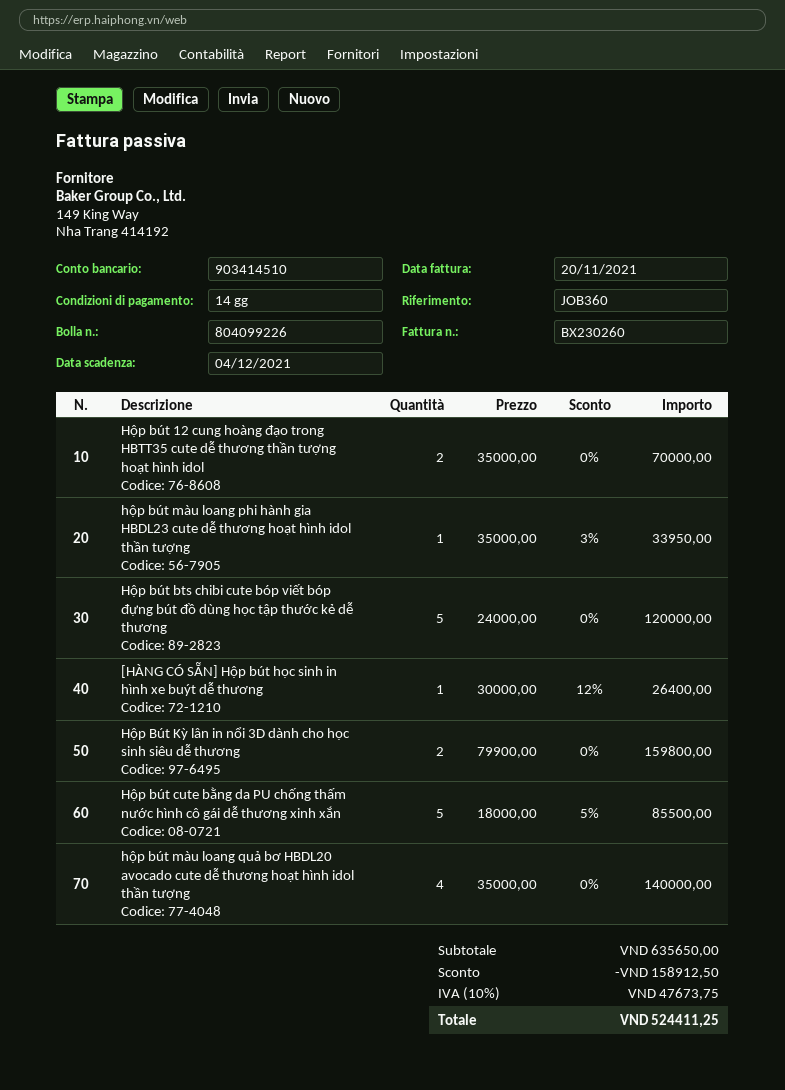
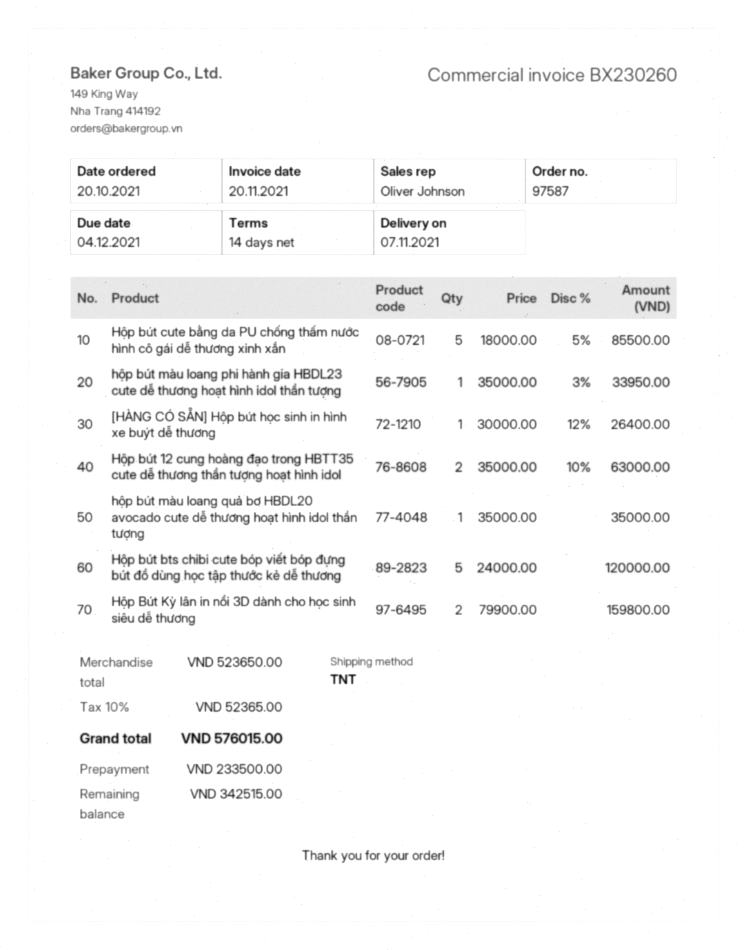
Hộp bút 12 cung hoàng đạo trong HBTT35 cute dễ thương thần tượng hoạt hình idol: 2 x 35000.00 = 70000.00 -> 2 x 35000.00 - 10% = 63000.00
hộp bút màu loang quả bơ HBDL20 avocado cute dễ thương hoạt hình idol thần tượng: 4 x 35000.00 = 140000.00 -> 1 x 35000.00 = 35000.00
subtotal: 635650.00 -> 523650.00
discount: 158912.50 -> none
tax: 10% = 47673.75 -> 10% = 52365.00
total: 524411.25 -> 576015.00

